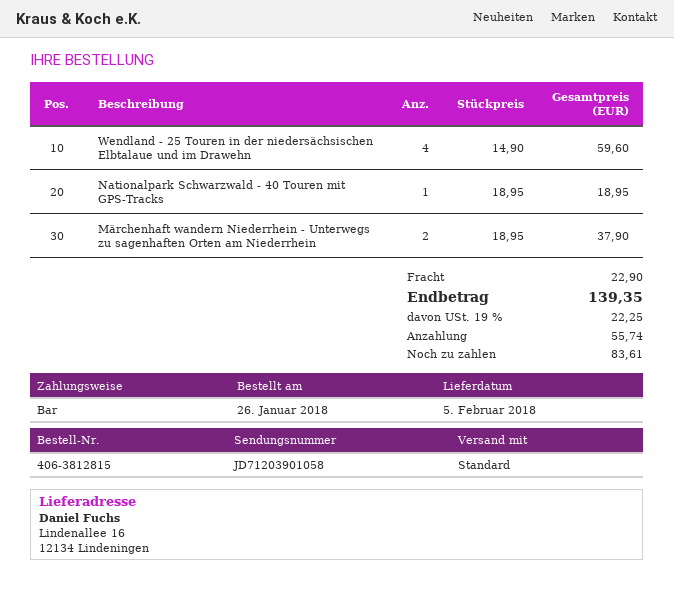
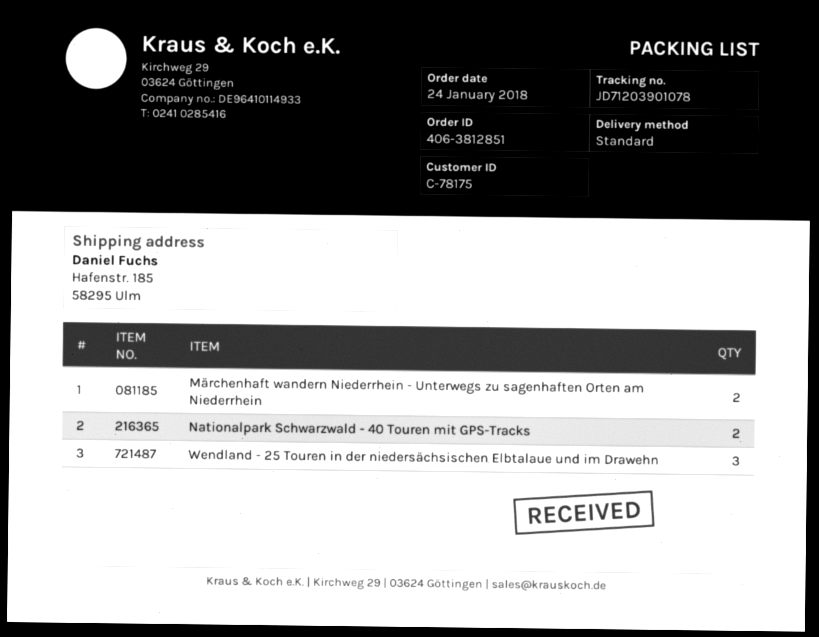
order number: 406-3812815 -> 406-3812851
order date: 2018-01-26 -> 2018-01-24
tracking number: JD71203901058 -> JD71203901078
ship to: Lindenallee 16, 12134 Lindeningen -> Hafenstr. 185, 58295 Ulm
Wendland - 25 Touren in der niedersächsischen Elbtalaue und im Drawehn: 4 -> 3
Nationalpark Schwarzwald - 40 Touren mit GPS-Tracks: 1 -> 2

